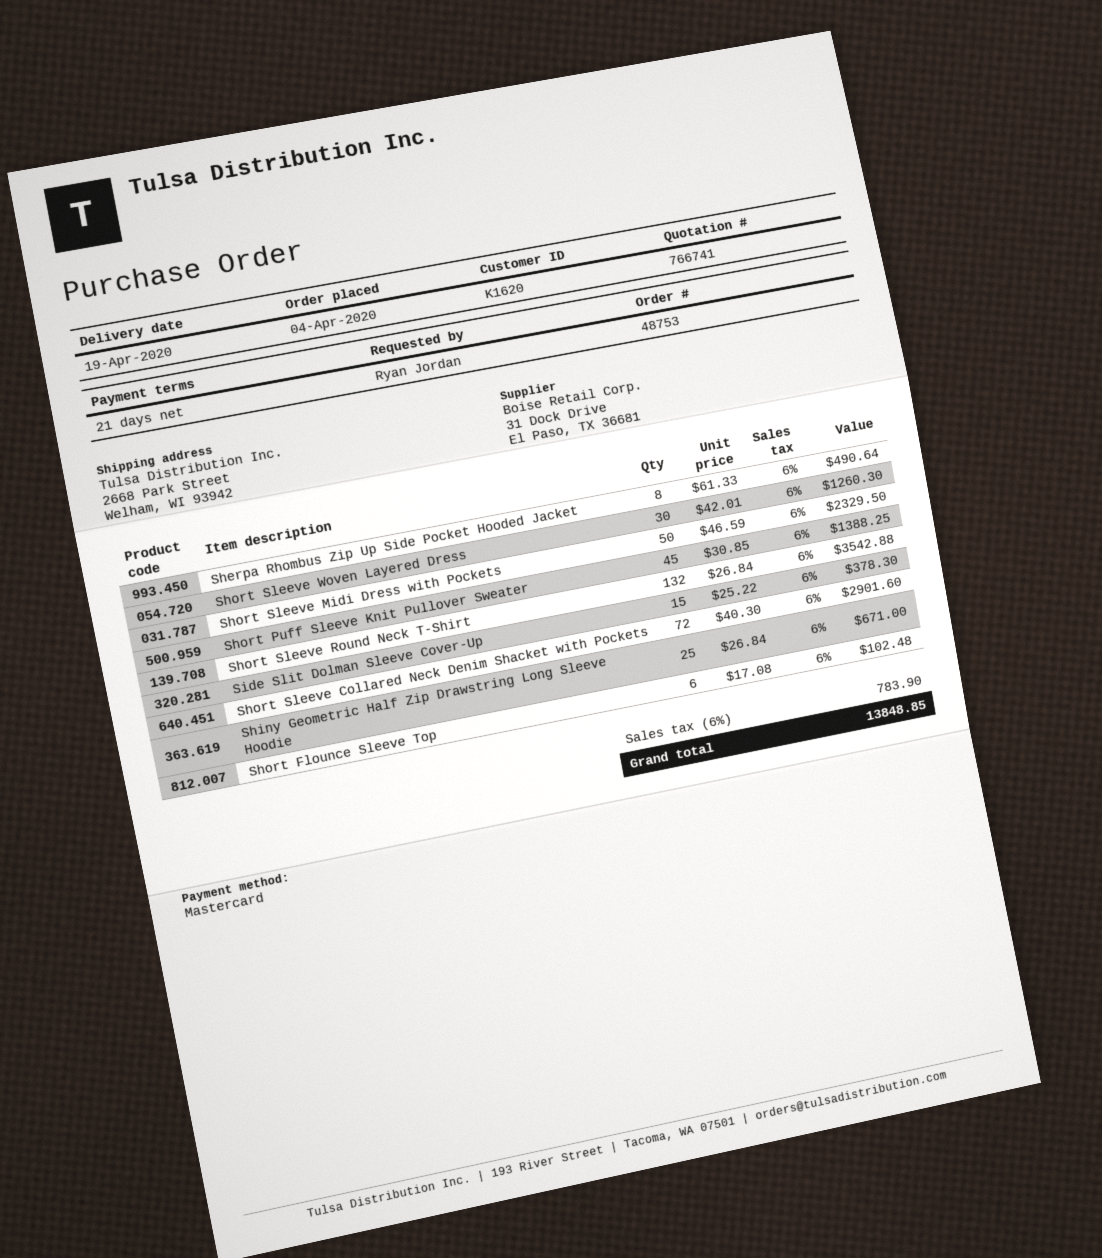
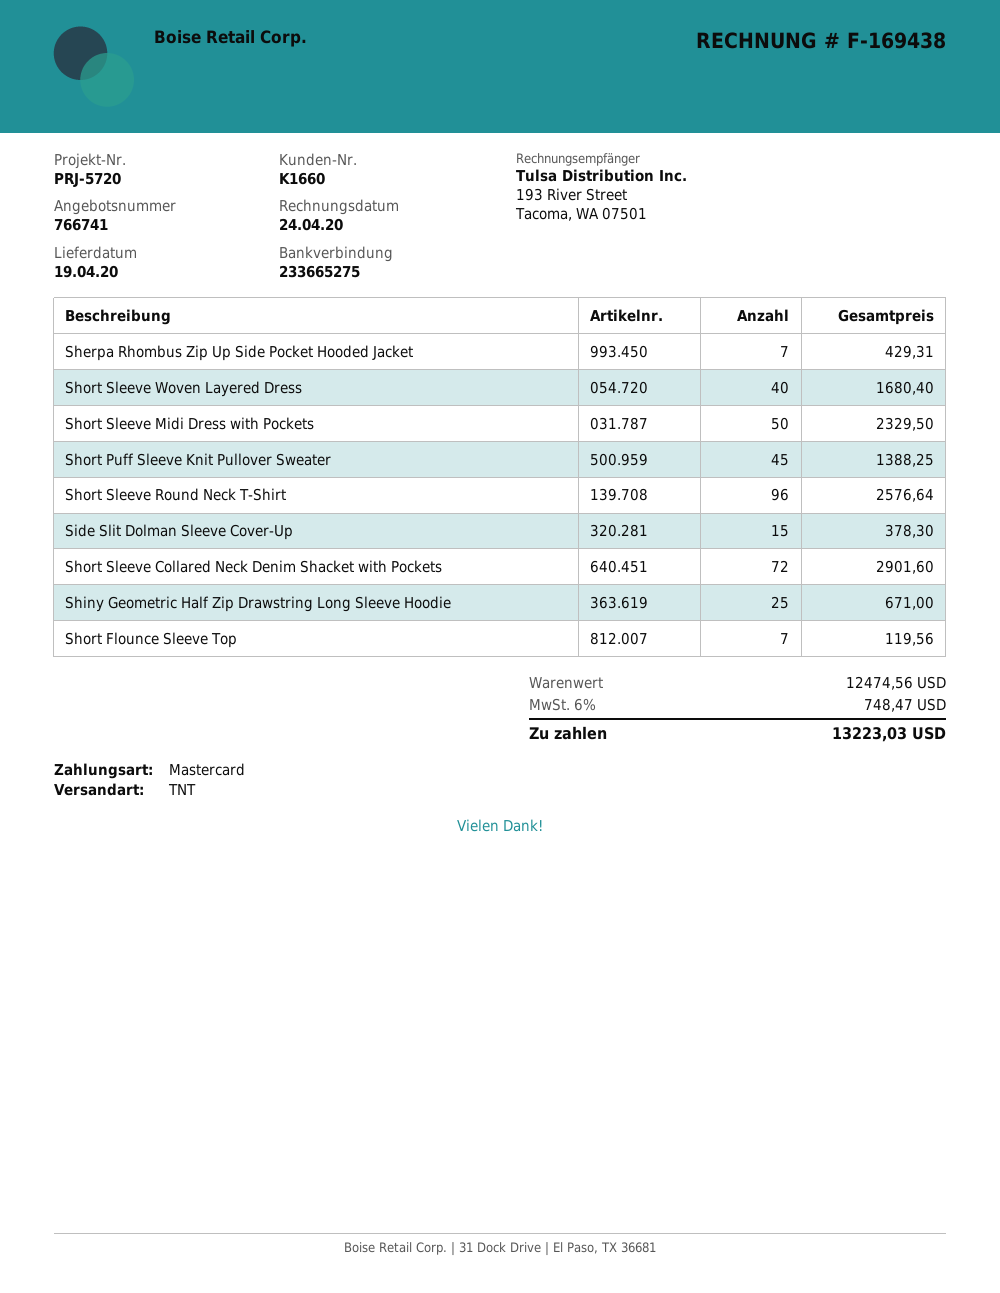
customer number: K1620 -> K1660
Sherpa Rhombus Zip Up Side Pocket Hooded Jacket: 8 for 490.64 -> 7 for 429.31
Short Sleeve Woven Layered Dress: 30 for 1260.30 -> 40 for 1680.40
Short Sleeve Round Neck T-Shirt: 132 for 3542.88 -> 96 for 2576.64
Short Flounce Sleeve Top: 6 for 102.48 -> 7 for 119.56
tax: 6% = 783.90 -> 6% = 748.47
total: 13848.85 -> 13223.03

